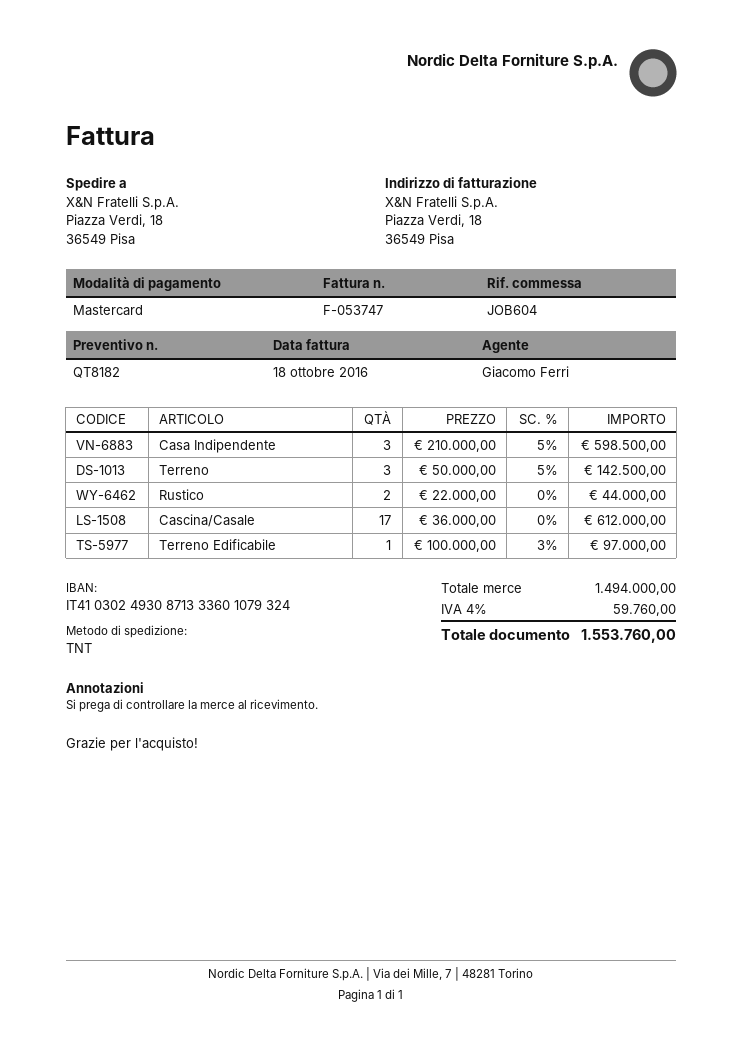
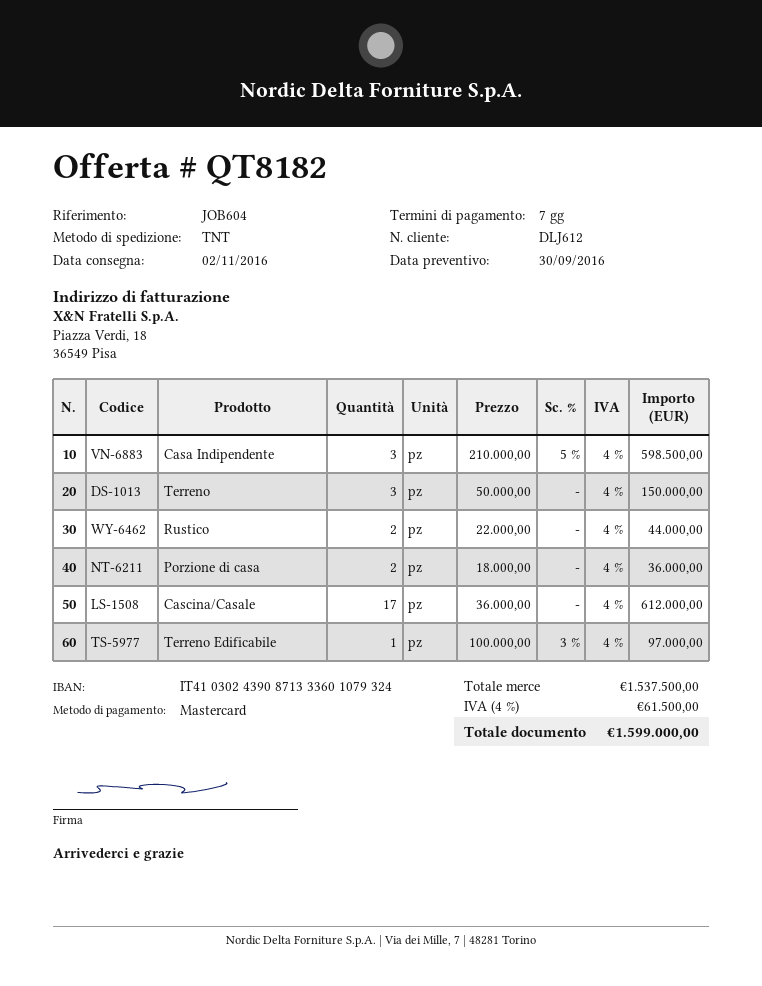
bank account: IT4103024930871333601079324 -> IT4103024390871333601079324
Terreno: 3 x 50000.00 - 5% = 142500.00 -> 3 x 50000.00 = 150000.00
Porzione di casa: none -> 2 x 18000.00 = 36000.00
subtotal: 1494000.00 -> 1537500.00
tax: 4% = 59760.00 -> 4% = 61500.00
total: 1553760.00 -> 1599000.00

